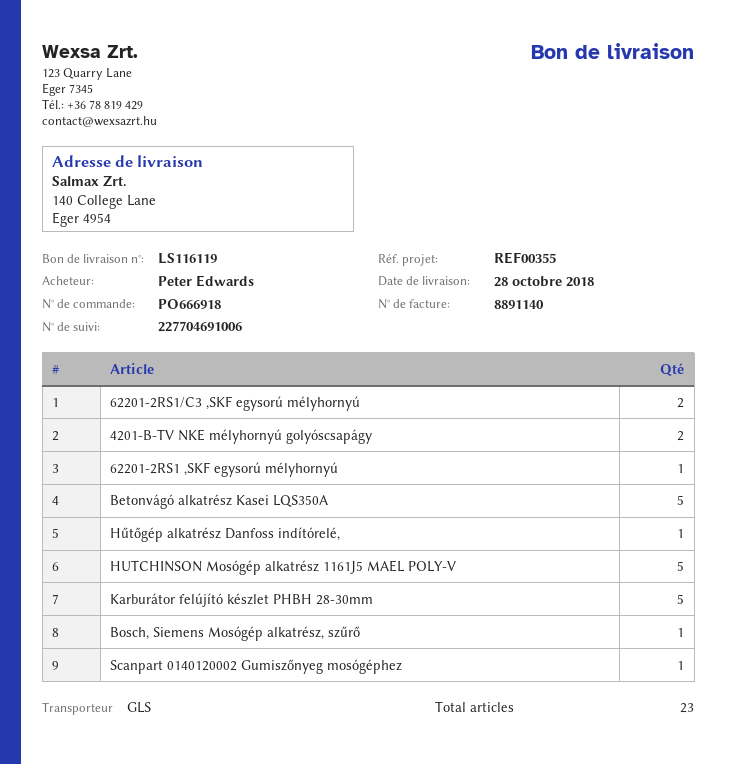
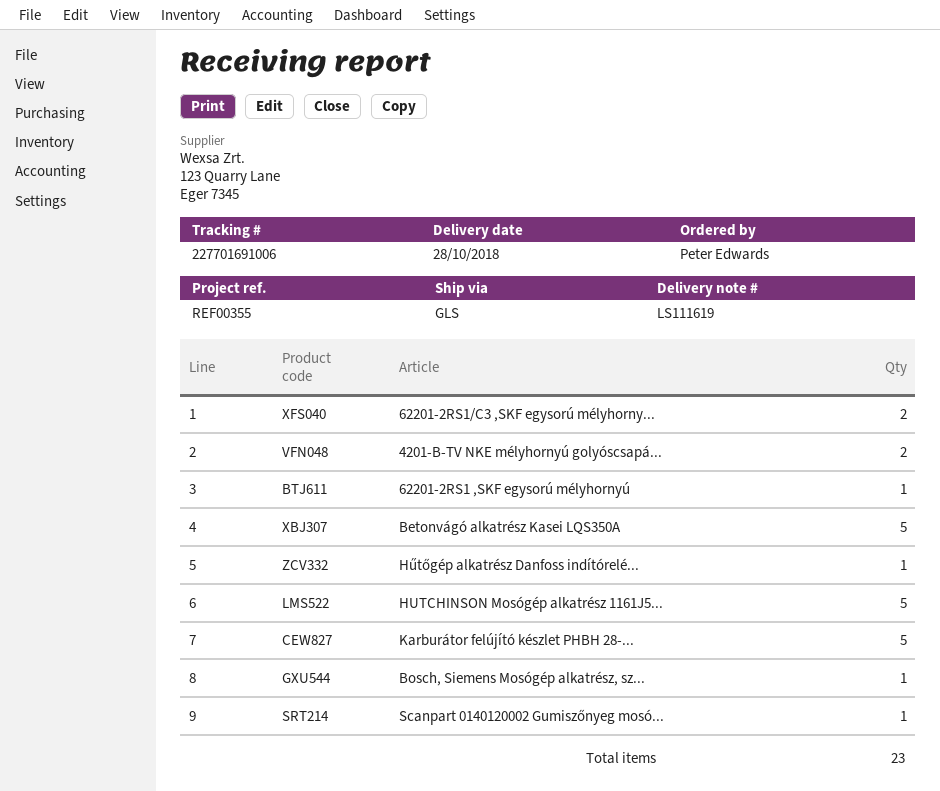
delivery note number: LS116119 -> LS111619
tracking number: 227704691006 -> 227701691006

